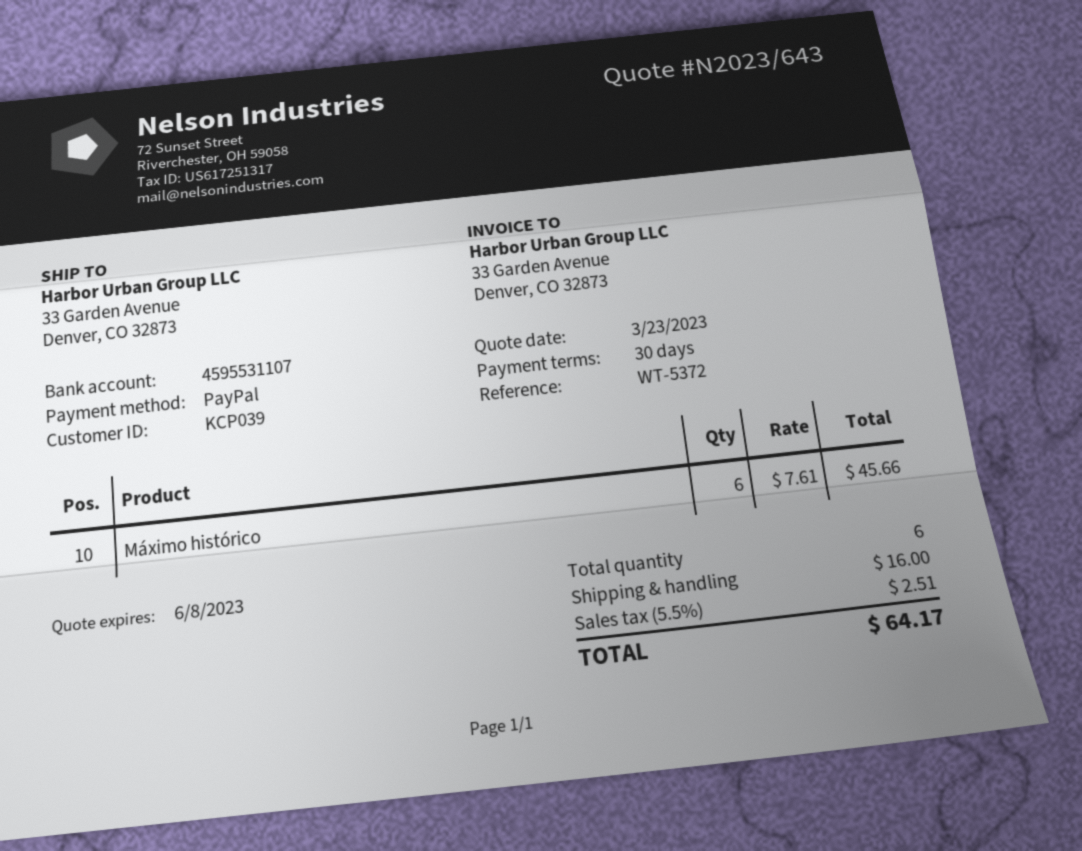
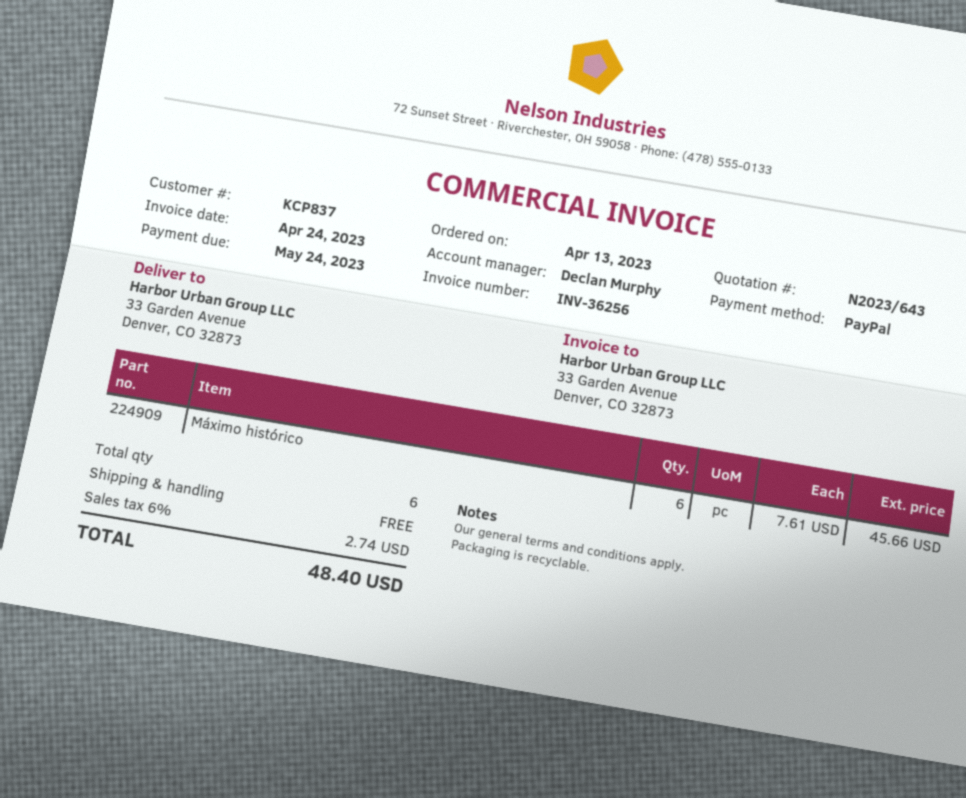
customer number: KCP039 -> KCP837
shipping: 16.00 -> 0.00
tax: 5.5% = 2.51 -> 6% = 2.74
total: 64.17 -> 48.40

